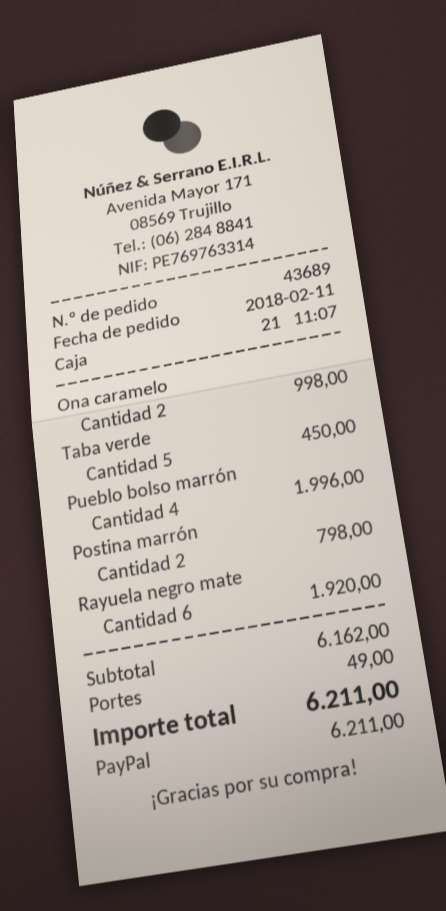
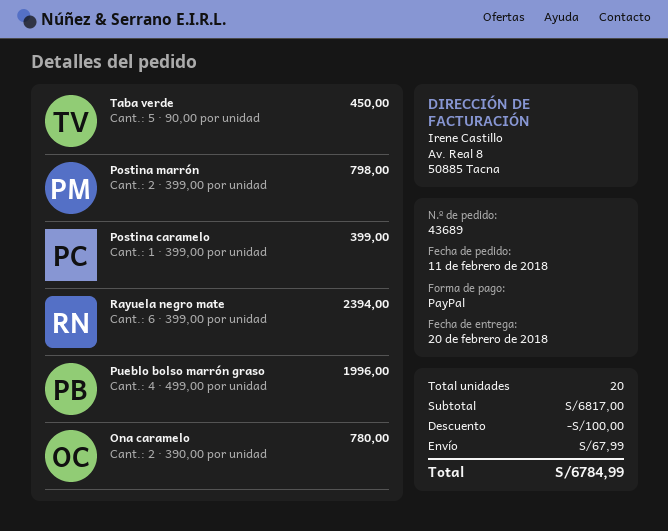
Ona caramelo: 2 for 998.00 -> 2 for 780.00
Rayuela negro mate: 6 for 1920.00 -> 6 for 2394.00
Postina caramelo: none -> 1 for 399.00
subtotal: 6162.00 -> 6817.00
discount: none -> 100.00
shipping: 49.00 -> 67.99
total: 6211.00 -> 6784.99

